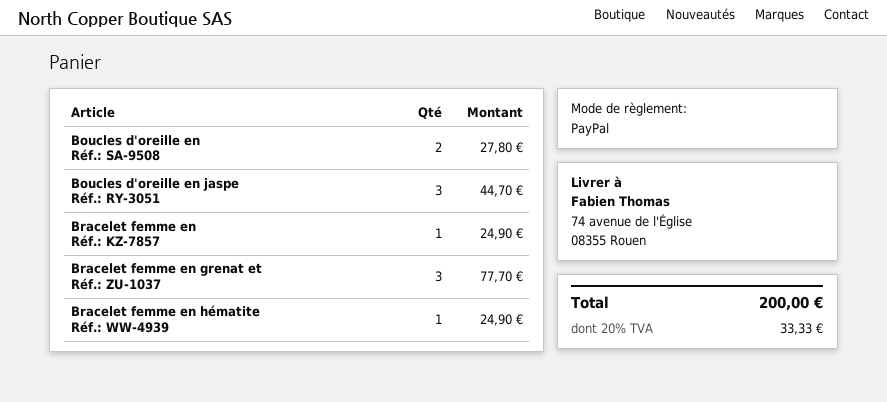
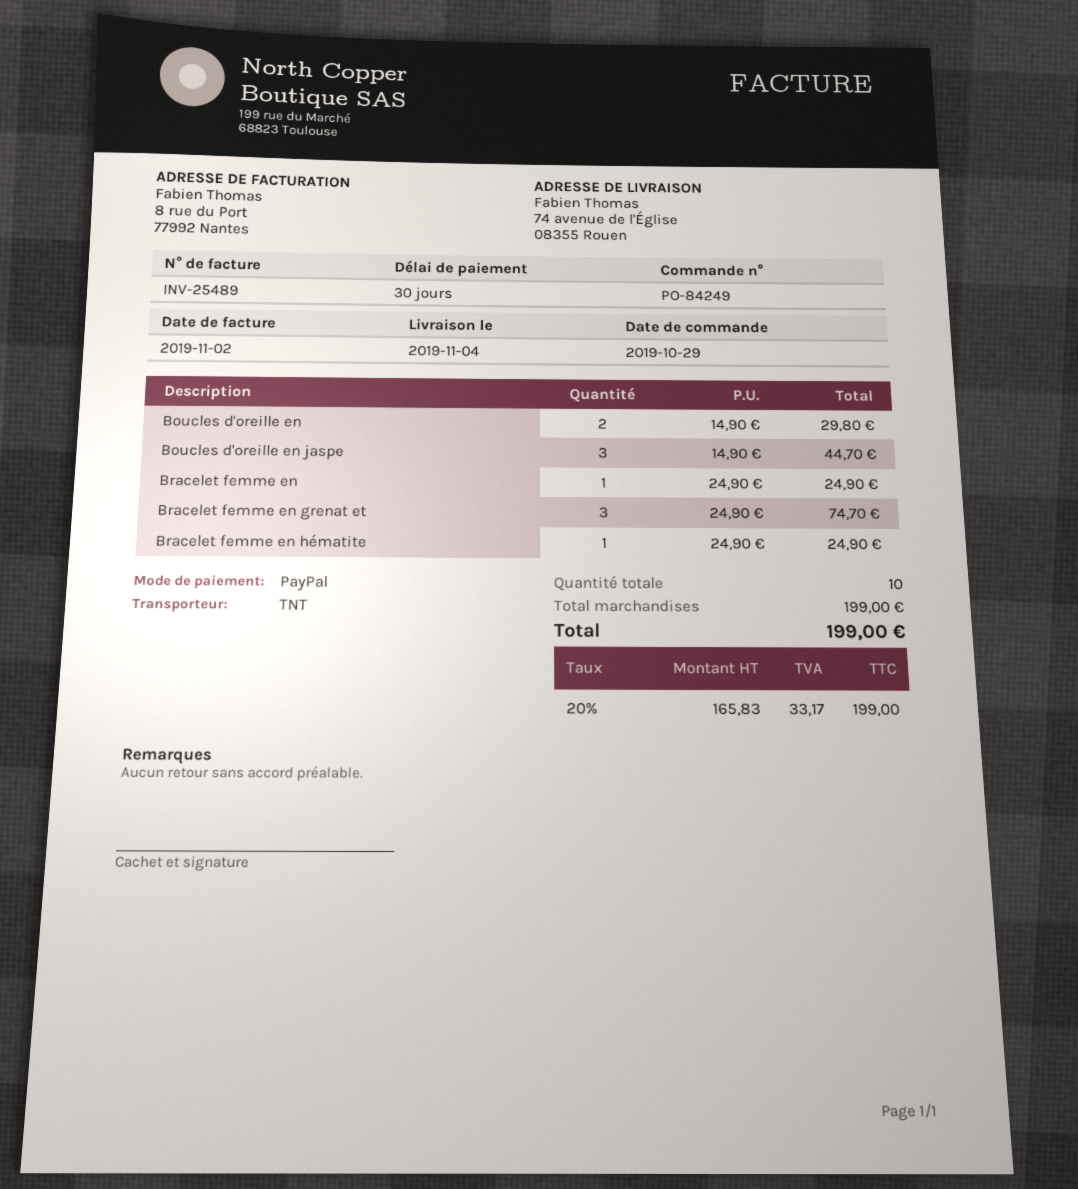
Boucles d'oreille en: 2 for 27.80 -> 2 for 29.80
Bracelet femme en grenat et: 3 for 77.70 -> 3 for 74.70
tax: 20% = 33.33 -> 20% = 33.17
total: 200.00 -> 199.00

